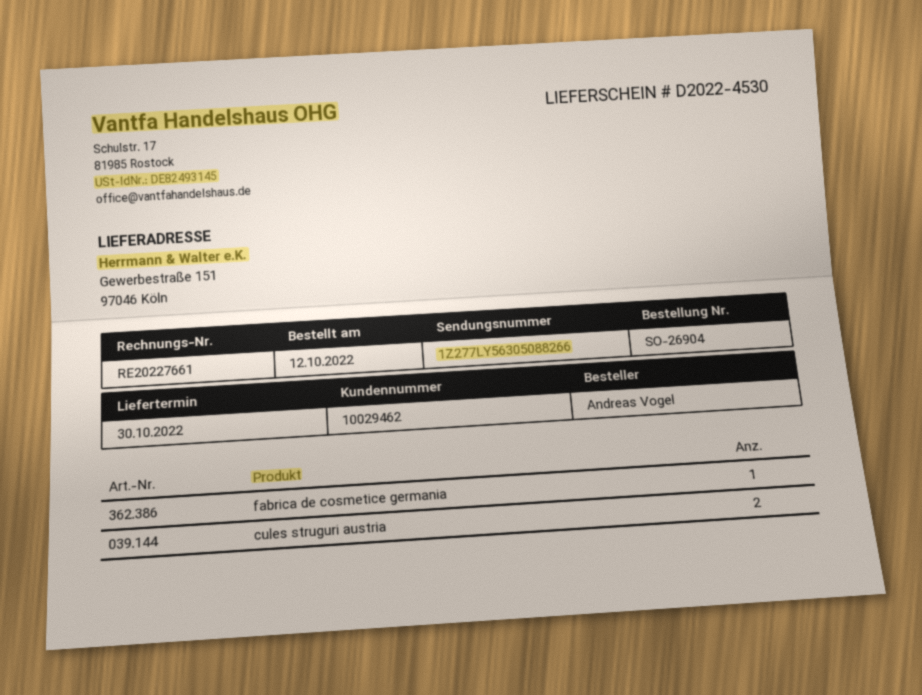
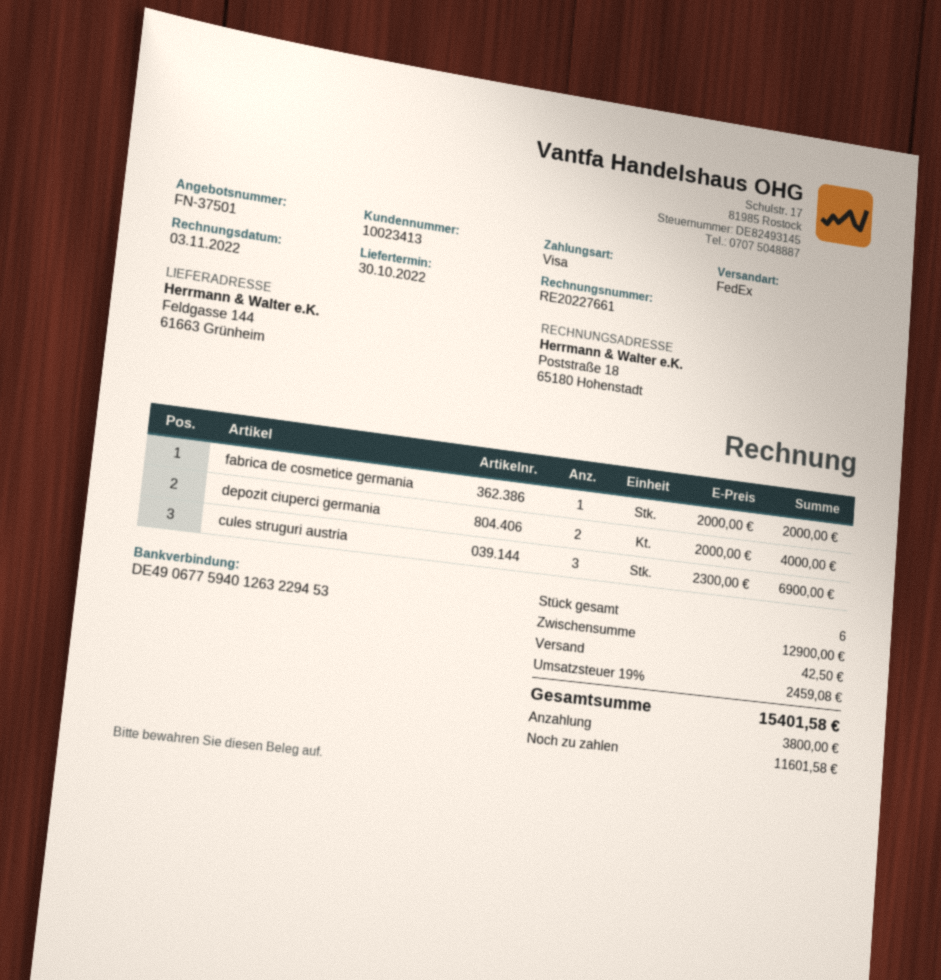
customer number: 10029462 -> 10023413
ship to: Gewerbestraße 151, 97046 Köln -> Feldgasse 144, 61663 Grünheim
cules struguri austria: 2 -> 3
depozit ciuperci germania: none -> 2

